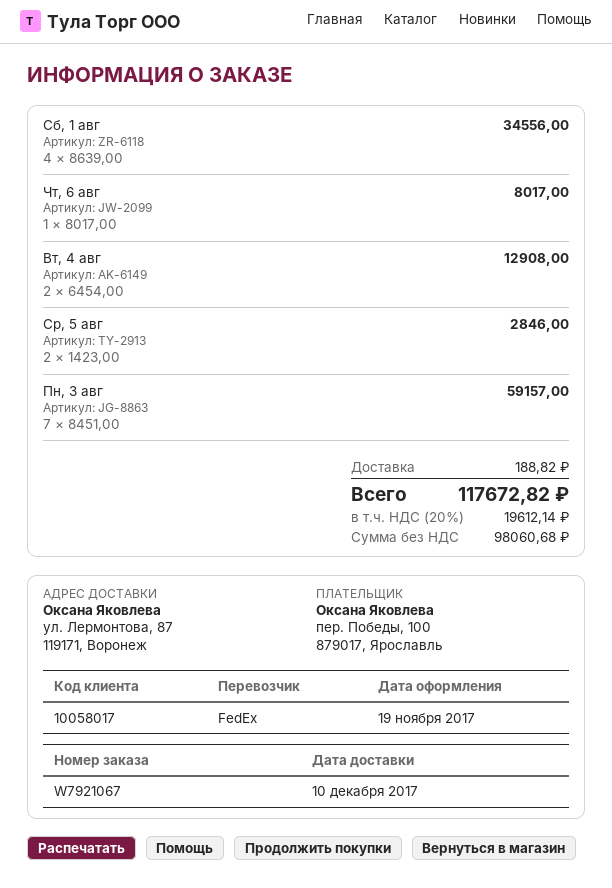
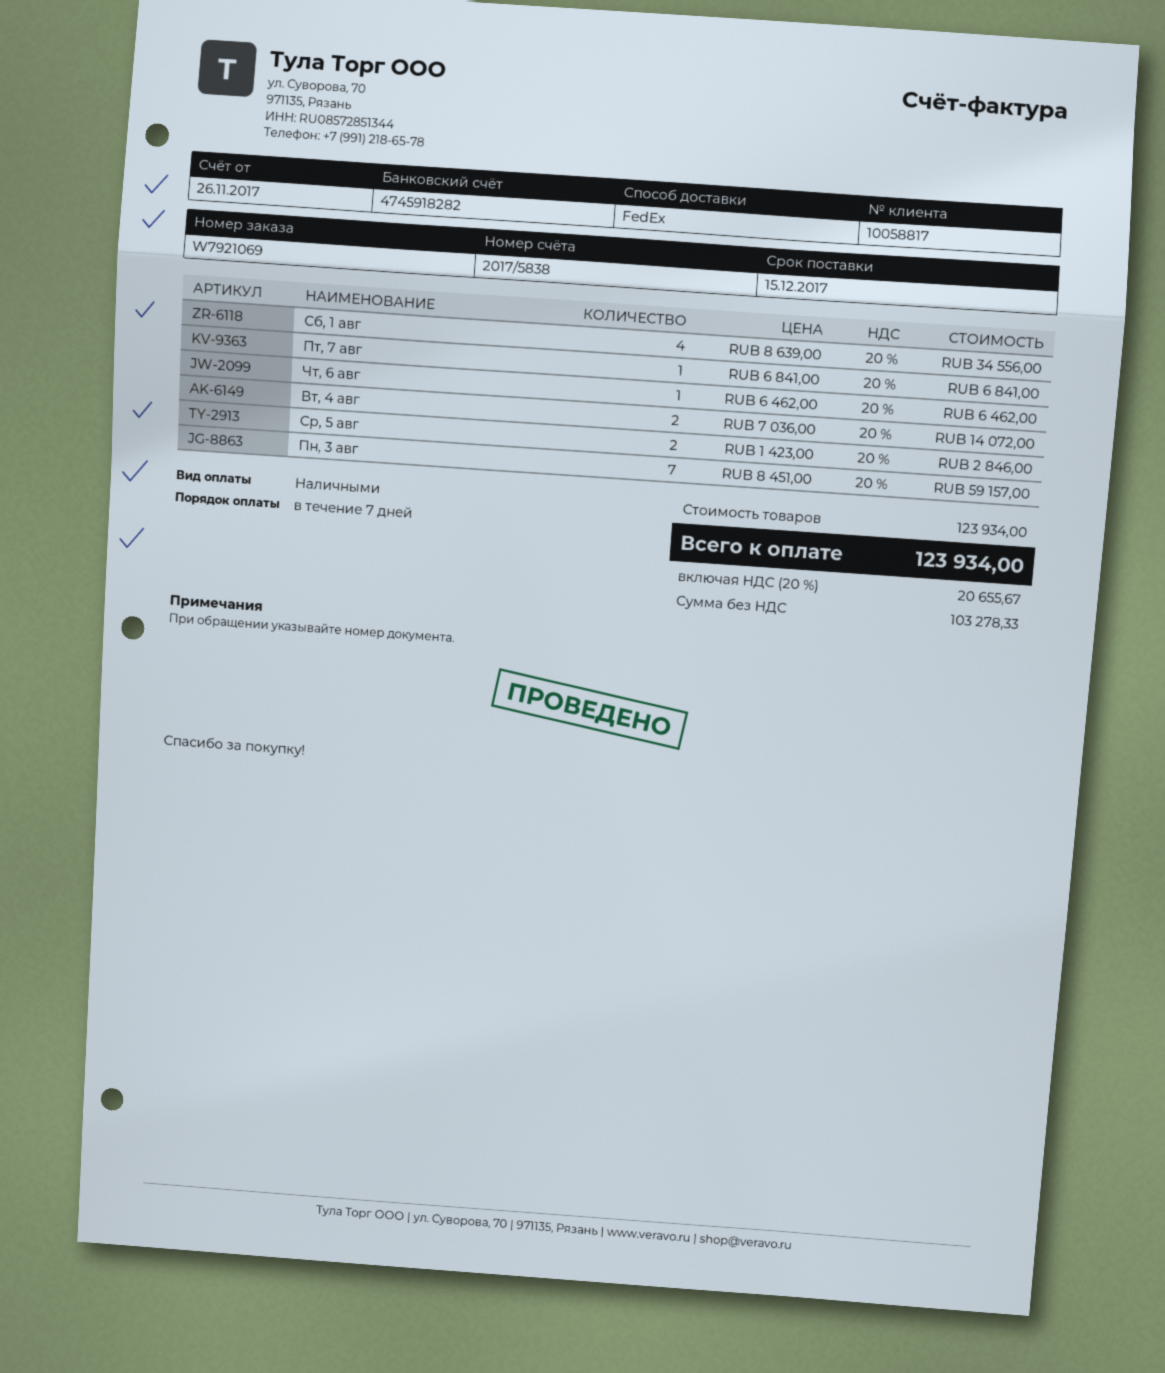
order number: W7921067 -> W7921069
delivery date: 2017-12-10 -> 2017-12-15
customer number: 10058017 -> 10058817
Чт, 6 авг: 1 x 8017.00 = 8017.00 -> 1 x 6462.00 = 6462.00
Вт, 4 авг: 2 x 6454.00 = 12908.00 -> 2 x 7036.00 = 14072.00
Пт, 7 авг: none -> 1 x 6841.00 = 6841.00
shipping: 188.82 -> none
net: 98060.68 -> 103278.33
tax: 20% = 19612.14 -> 20% = 20655.67
total: 117672.82 -> 123934.00

